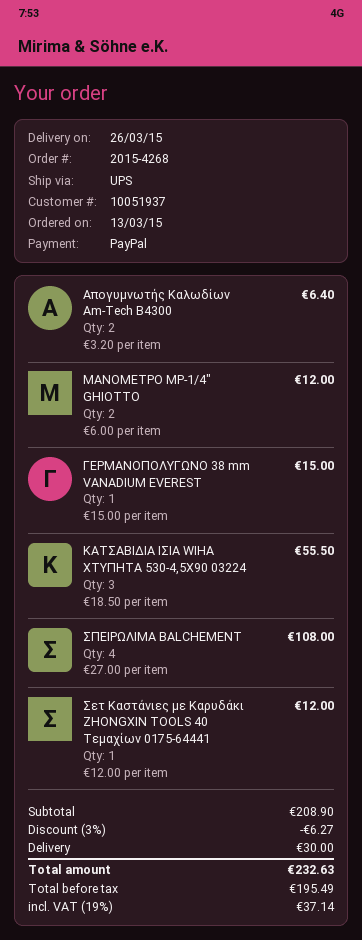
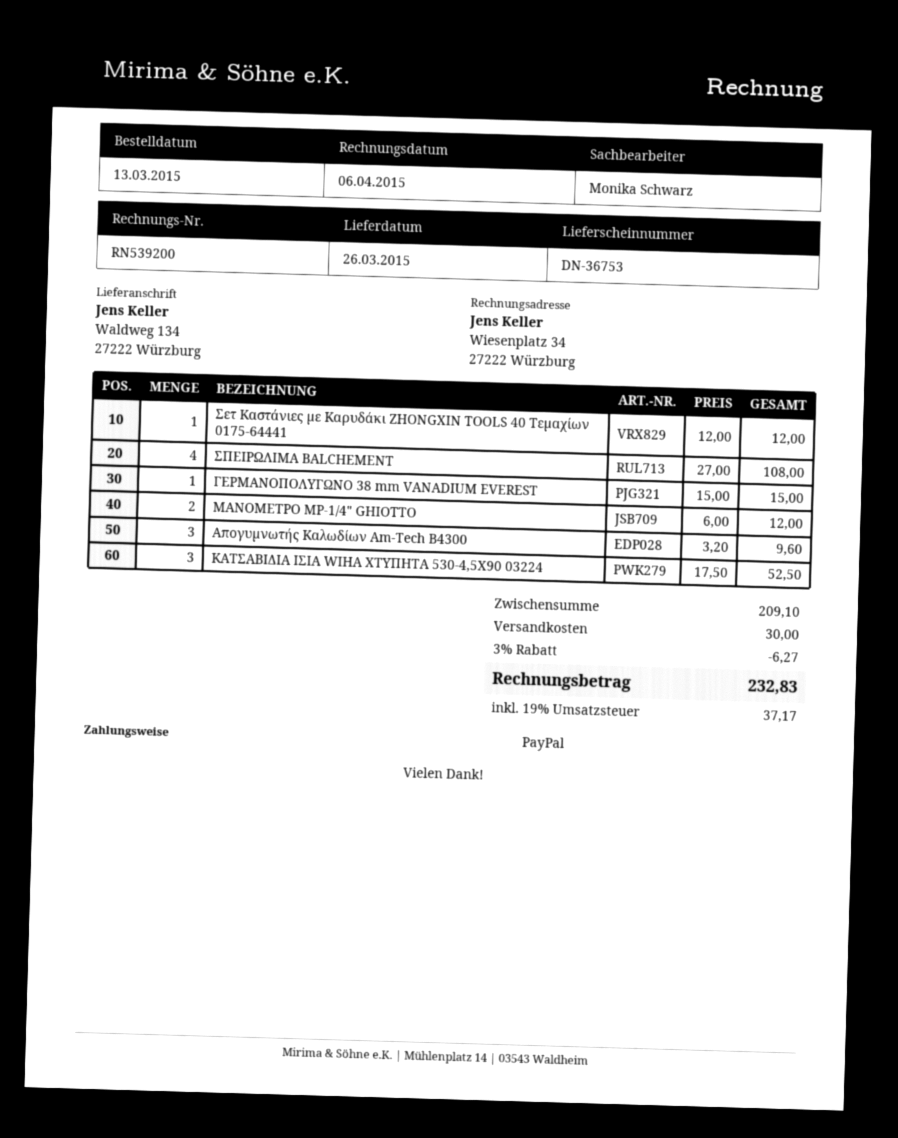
Απογυμνωτής Καλωδίων Am-Tech B4300: 2 x 3.20 = 6.40 -> 3 x 3.20 = 9.60
ΚΑΤΣΑΒΙΔΙΑ ΙΣΙΑ WIHA ΧΤΥΠΗΤΑ 530-4,5X90 03224: 3 x 18.50 = 55.50 -> 3 x 17.50 = 52.50
subtotal: 208.90 -> 209.10
tax: 19% = 37.14 -> 19% = 37.17
total: 232.63 -> 232.83

